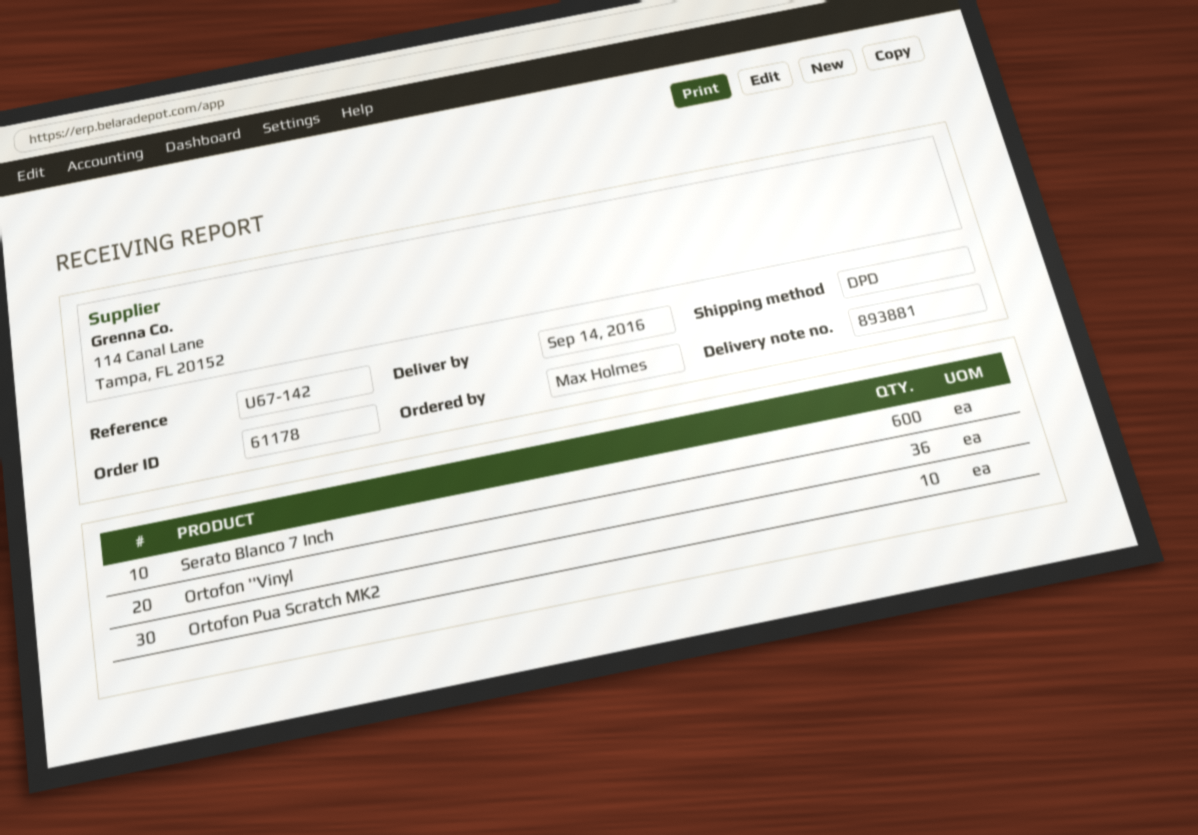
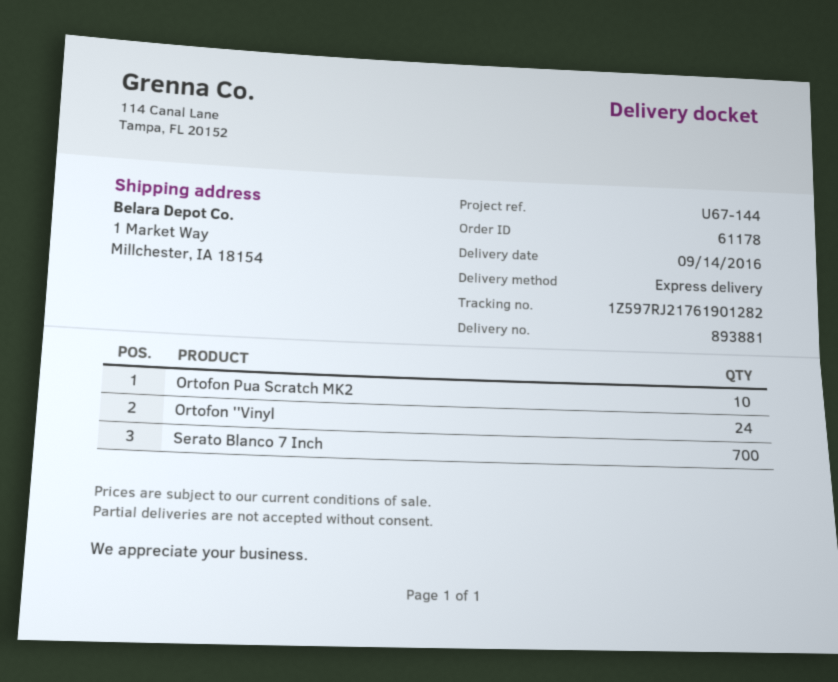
reference: U67-142 -> U67-144
shipping method: DPD -> express
Serato Blanco 7 Inch: 600 -> 700
Ortofon ''Vinyl: 36 -> 24

